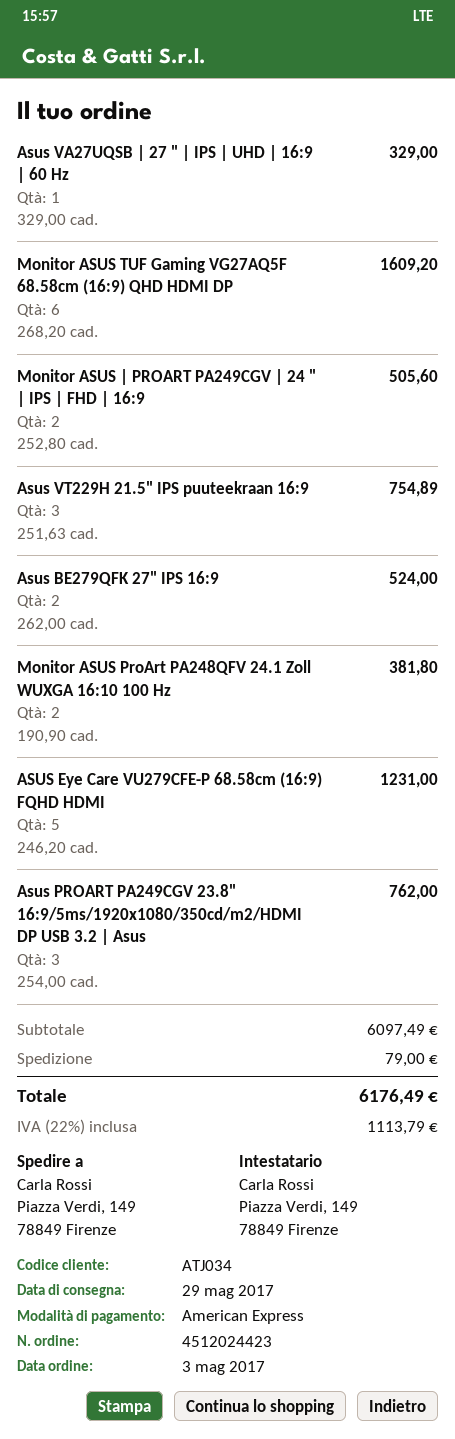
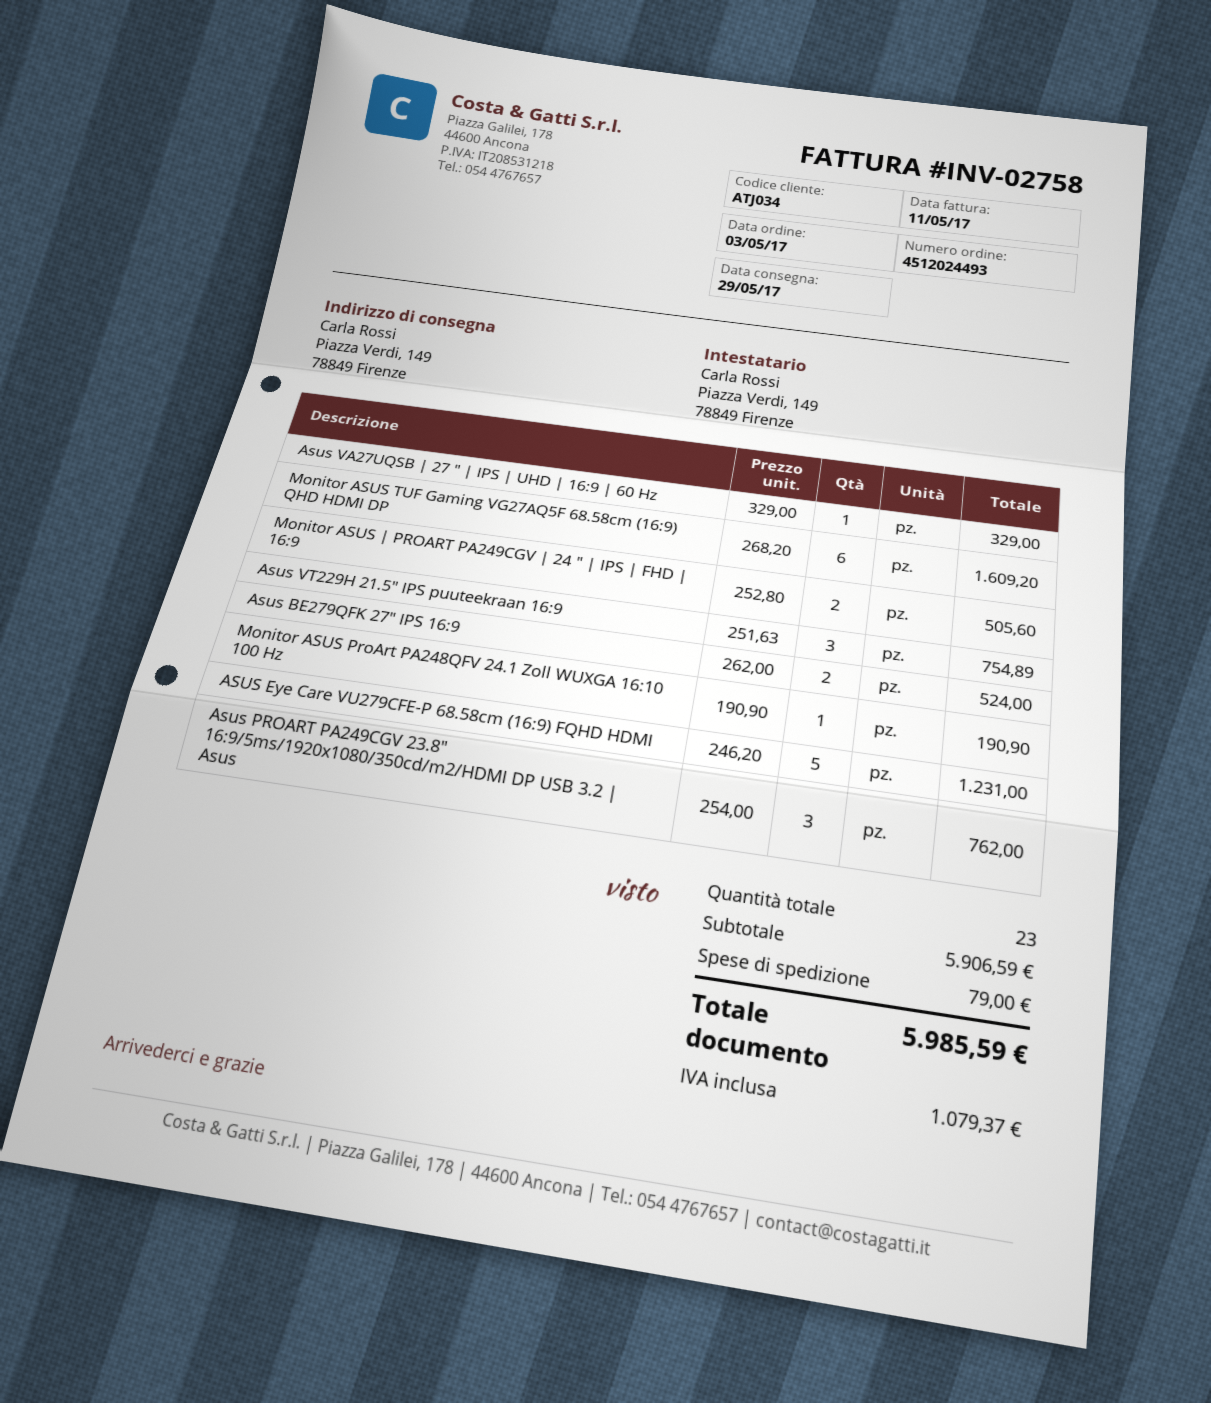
order number: 4512024423 -> 4512024493
Monitor ASUS ProArt PA248QFV 24.1 Zoll WUXGA 16:10 100 Hz: 2 x 190.90 = 381.80 -> 1 x 190.90 = 190.90
subtotal: 6097.49 -> 5906.59
tax: 1113.79 -> 1079.37
total: 6176.49 -> 5985.59

